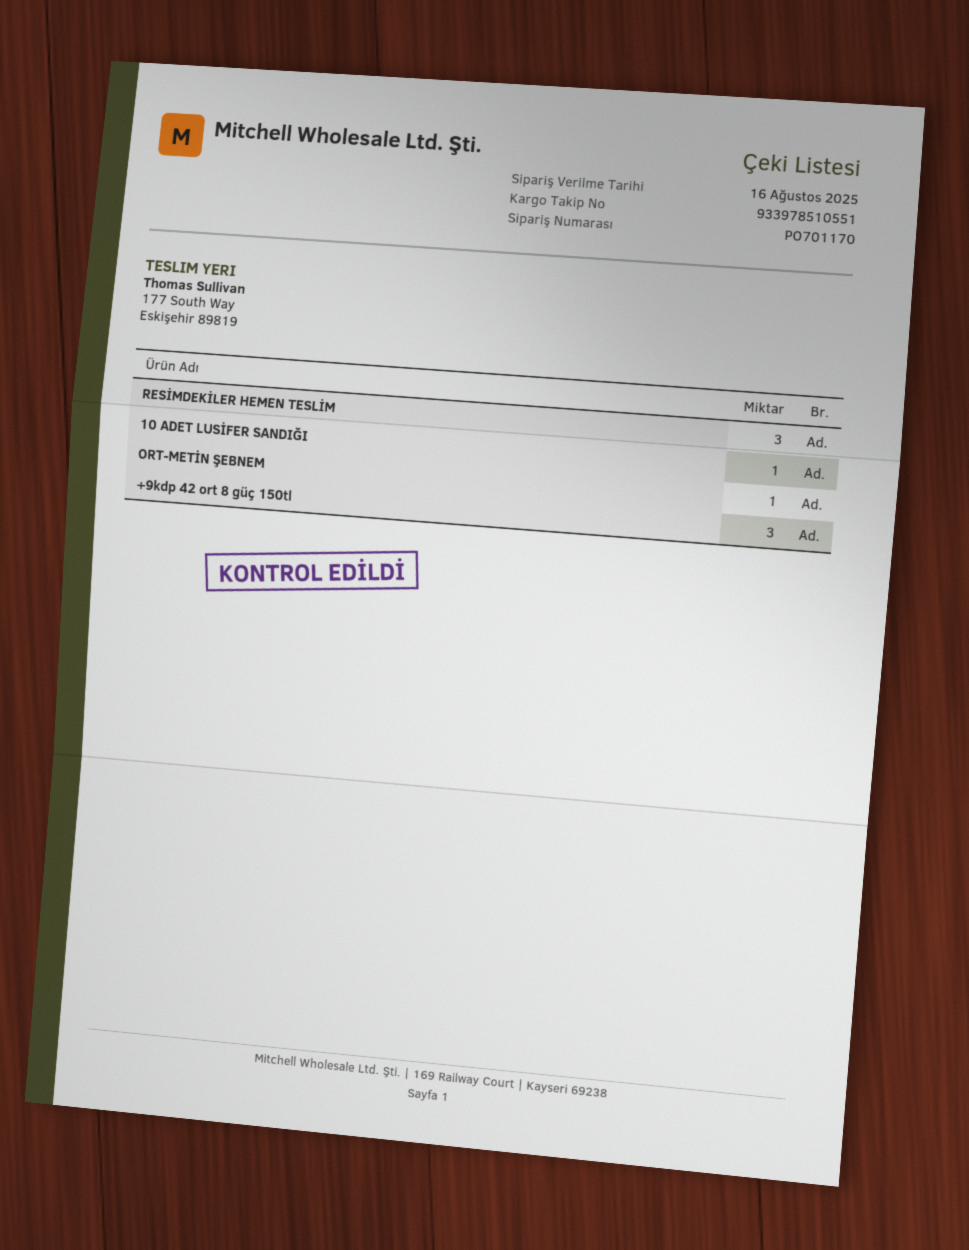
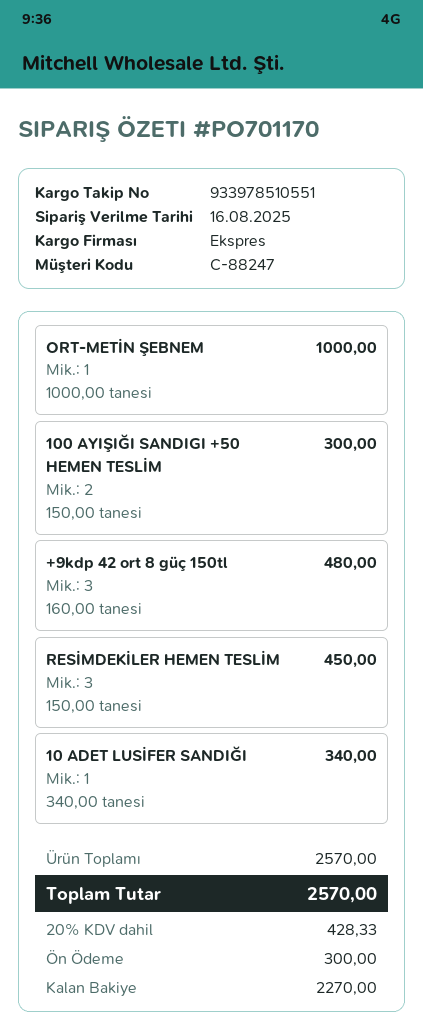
100 AYIŞIĞI SANDIGI +50 HEMEN TESLİM: none -> 2

